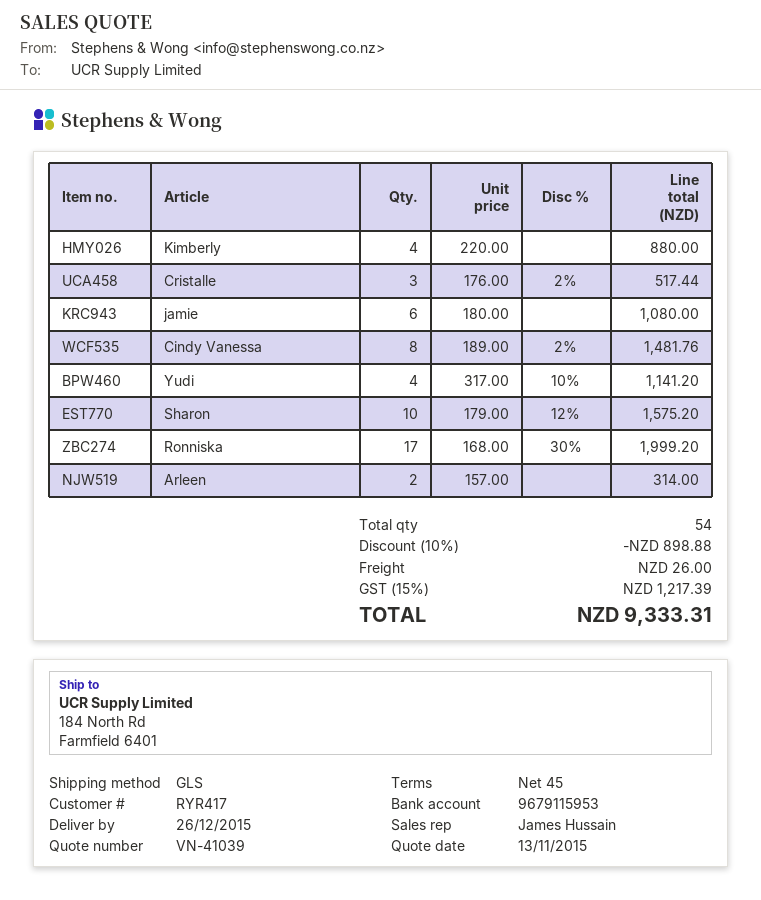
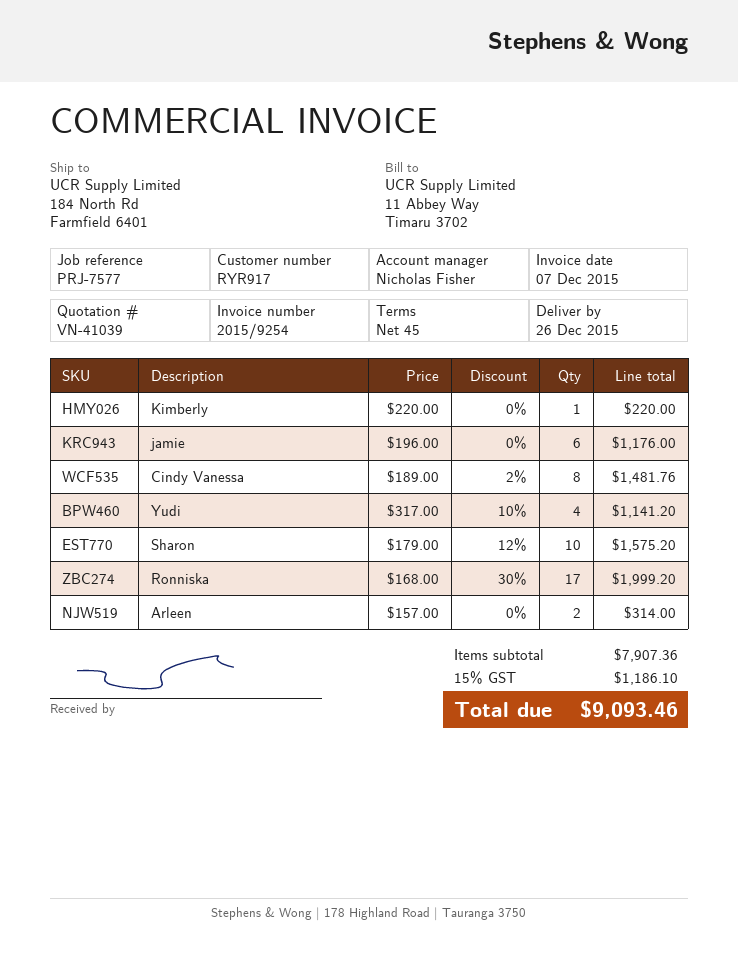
customer number: RYR417 -> RYR917
sales rep: James Hussain -> Nicholas Fisher
Kimberly: 4 x 220.00 = 880.00 -> 1 x 220.00 = 220.00
Cristalle: 3 x 176.00 - 2% = 517.44 -> none
jamie: 6 x 180.00 = 1080.00 -> 6 x 196.00 = 1176.00
discount: 10% = 898.88 -> none
shipping: 26.00 -> none
tax: 15% = 1217.39 -> 15% = 1186.10
total: 9333.31 -> 9093.46

